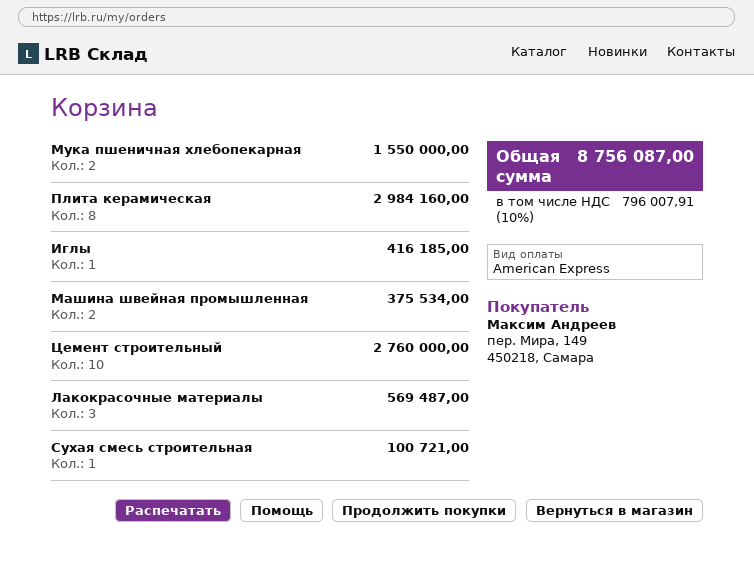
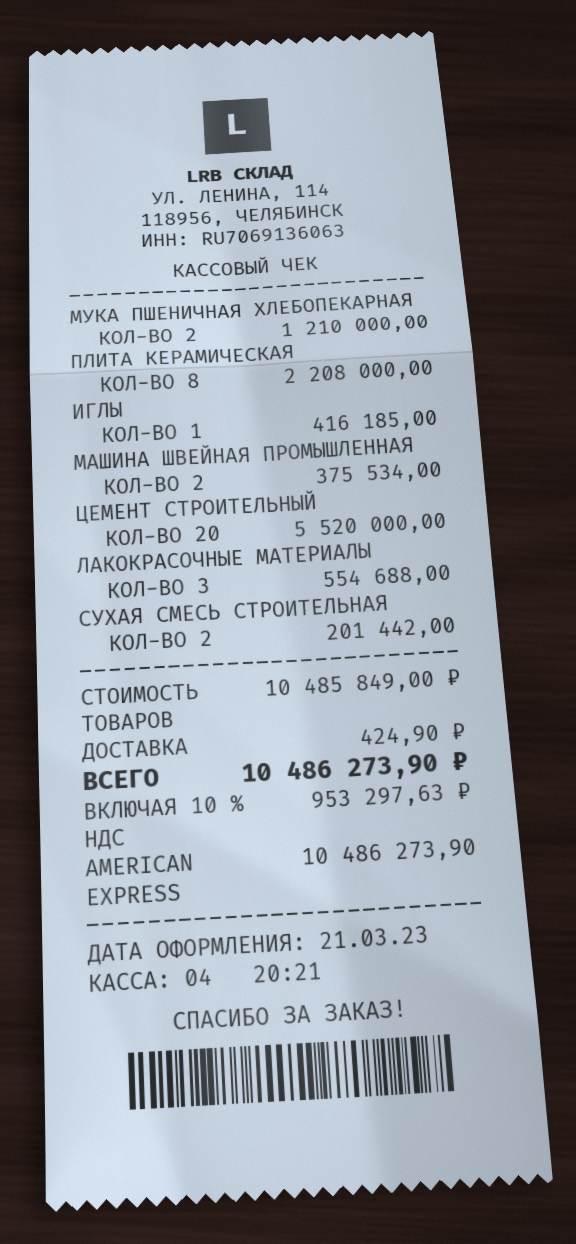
Мука пшеничная хлебопекарная: 2 for 1550000.00 -> 2 for 1210000.00
Плита керамическая: 8 for 2984160.00 -> 8 for 2208000.00
Цемент строительный: 10 for 2760000.00 -> 20 for 5520000.00
Лакокрасочные материалы: 3 for 569487.00 -> 3 for 554688.00
Сухая смесь строительная: 1 for 100721.00 -> 2 for 201442.00
shipping: none -> 424.90
tax: 10% = 796007.91 -> 10% = 953297.63
total: 8756087.00 -> 10486273.90

